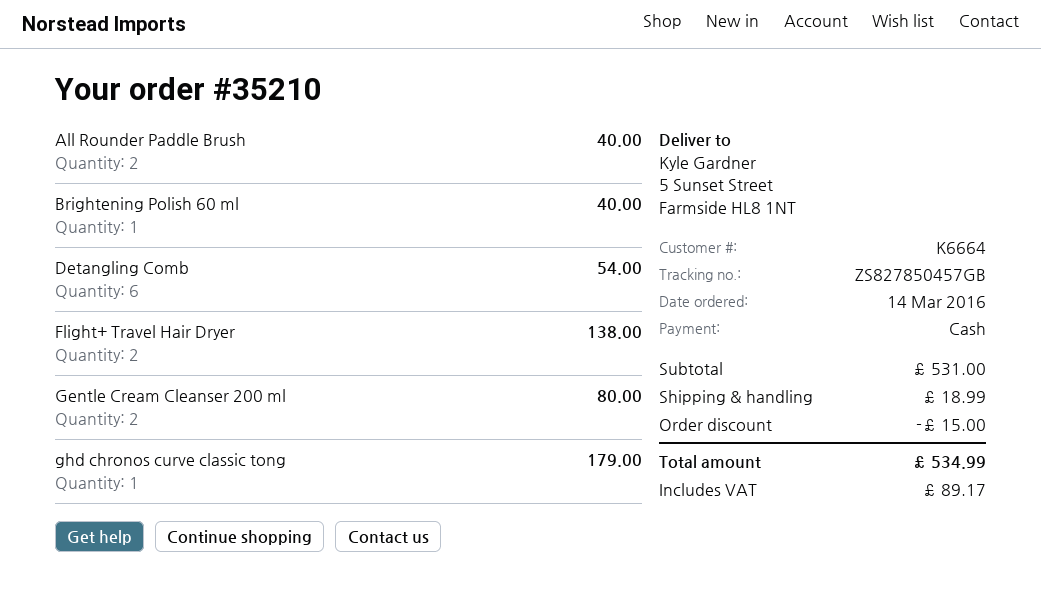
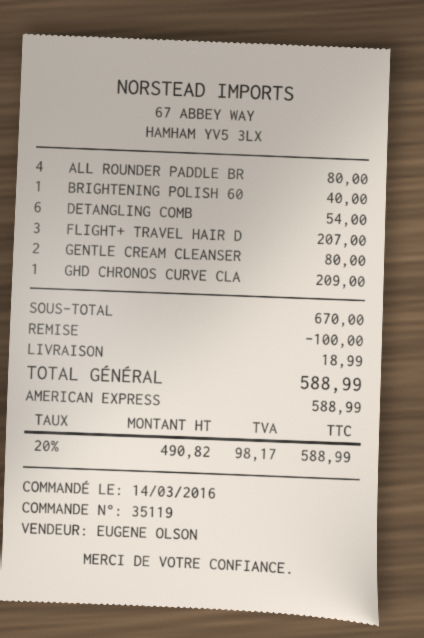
order number: 35210 -> 35119
payment method: cash -> American Express
All Rounder Paddle Brush: 2 for 40.00 -> 4 for 80.00
Flight+ Travel Hair Dryer: 2 for 138.00 -> 3 for 207.00
ghd chronos curve classic tong: 1 for 179.00 -> 1 for 209.00
subtotal: 531.00 -> 670.00
discount: 15.00 -> 100.00
tax: 89.17 -> 98.17
total: 534.99 -> 588.99

